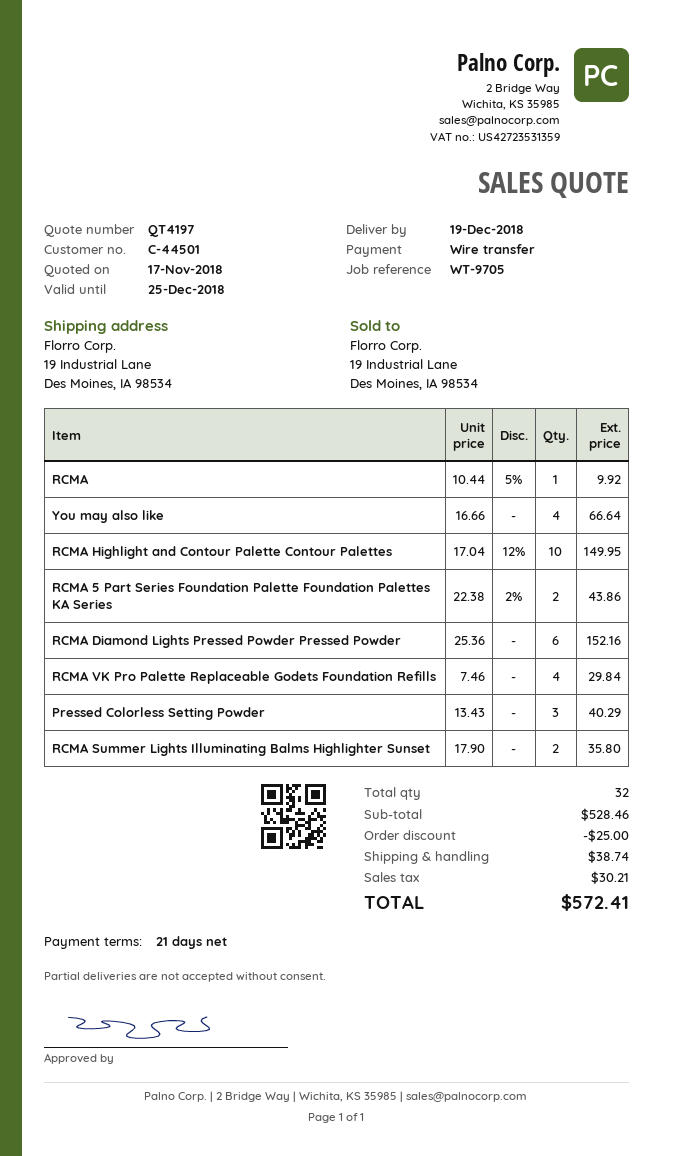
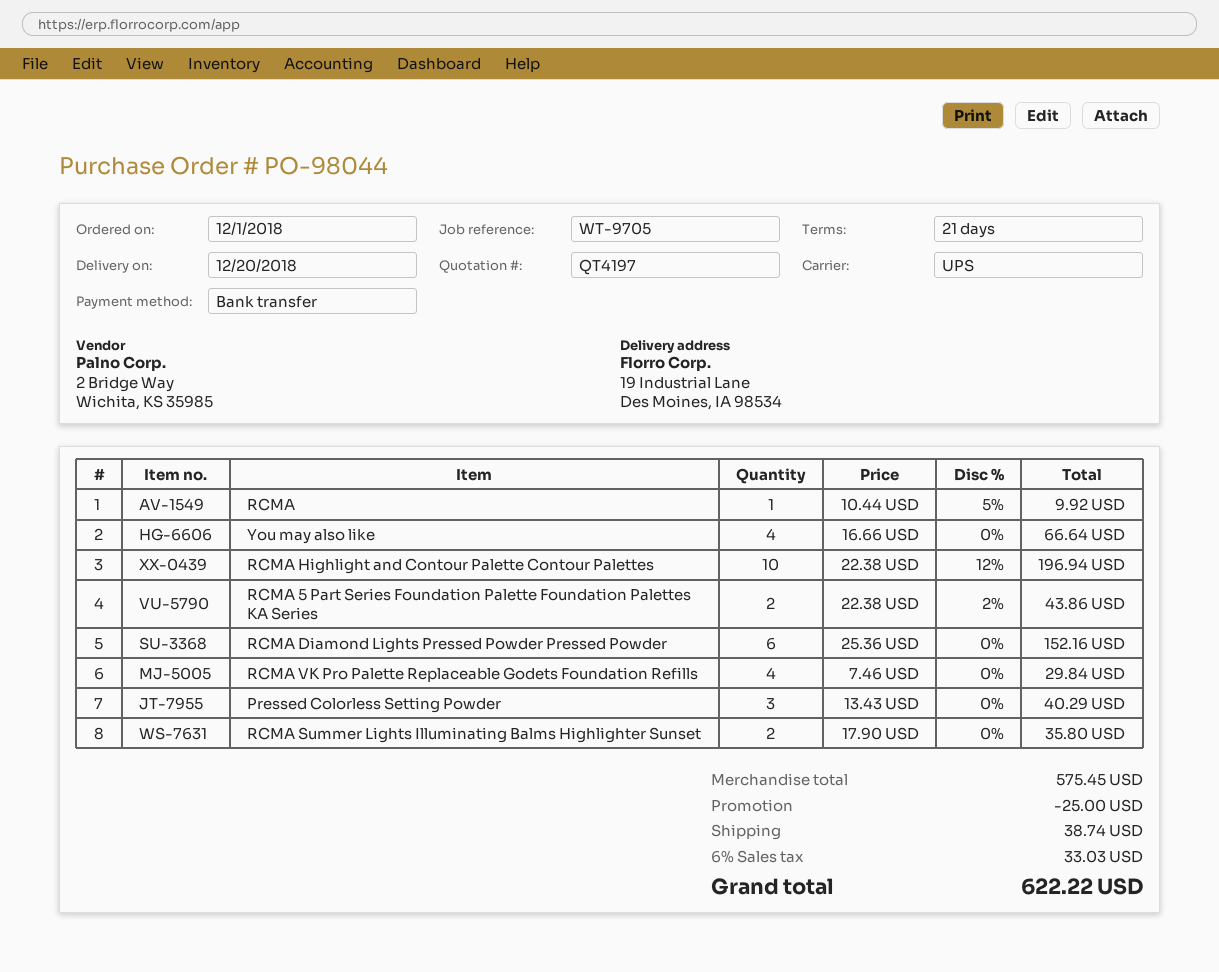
delivery date: 2018-12-19 -> 2018-12-20
RCMA Highlight and Contour Palette Contour Palettes: 10 x 17.04 - 12% = 149.95 -> 10 x 22.38 - 12% = 196.94
subtotal: 528.46 -> 575.45
tax: 30.21 -> 33.03
total: 572.41 -> 622.22

